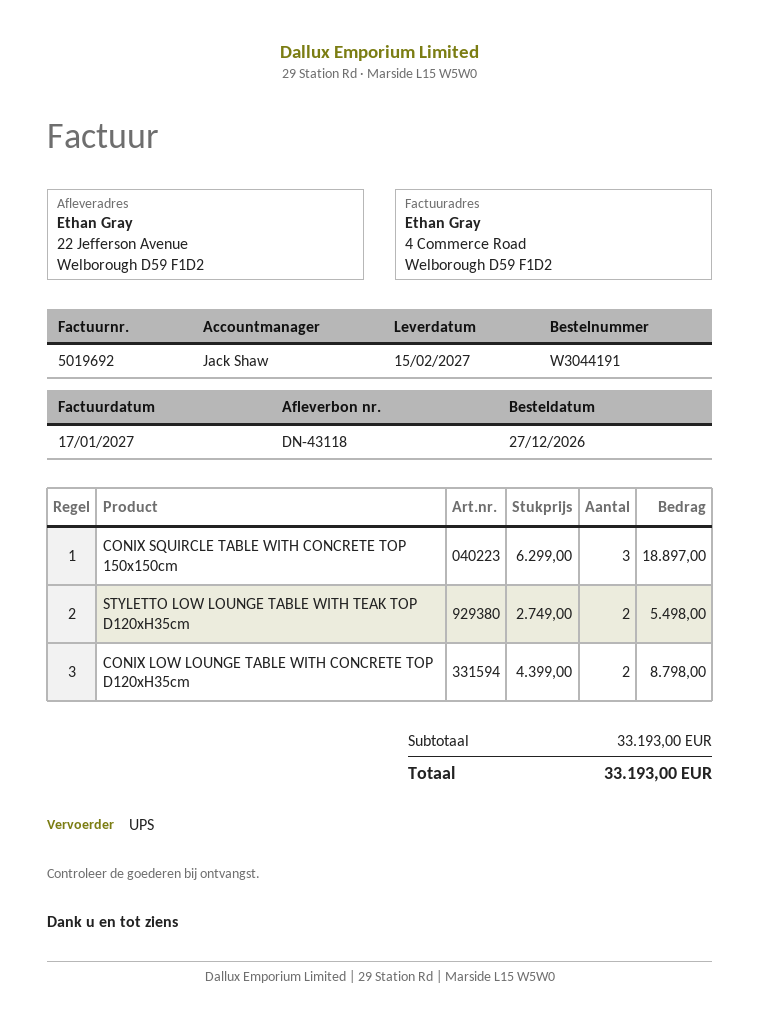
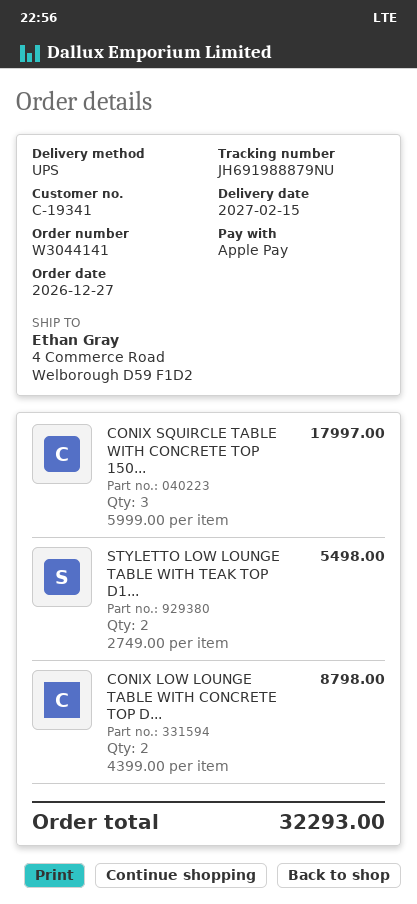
order number: W3044191 -> W3044141
ship to: 22 Jefferson Avenue, Welborough D59 F1D2 -> 4 Commerce Road, Welborough D59 F1D2
CONIX SQUIRCLE TABLE WITH CONCRETE TOP 150x150cm: 3 x 6299.00 = 18897.00 -> 3 x 5999.00 = 17997.00
total: 33193.00 -> 32293.00

